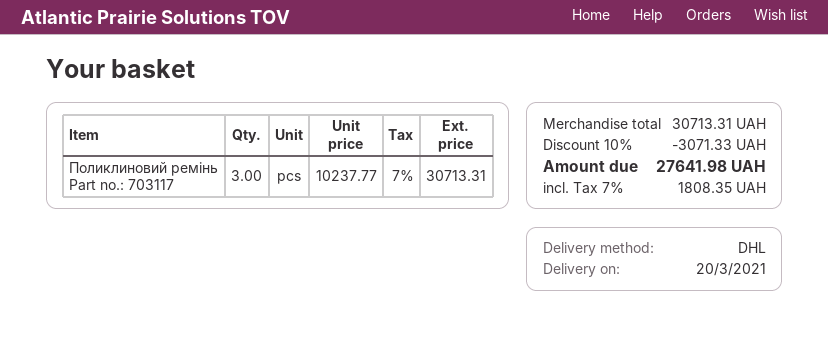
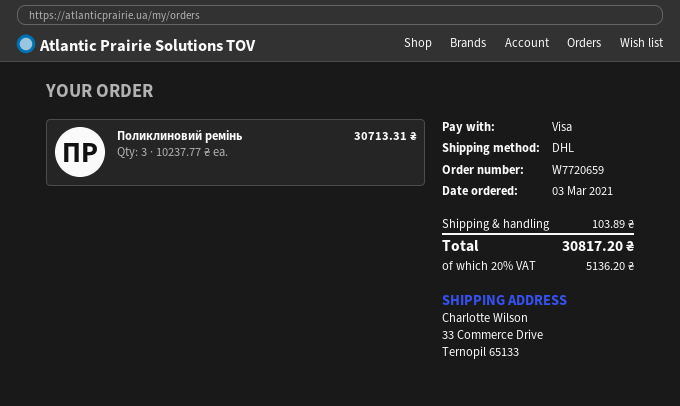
discount: 10% = 3071.33 -> none
shipping: none -> 103.89
tax: 7% = 1808.35 -> 20% = 5136.20
total: 27641.98 -> 30817.20

